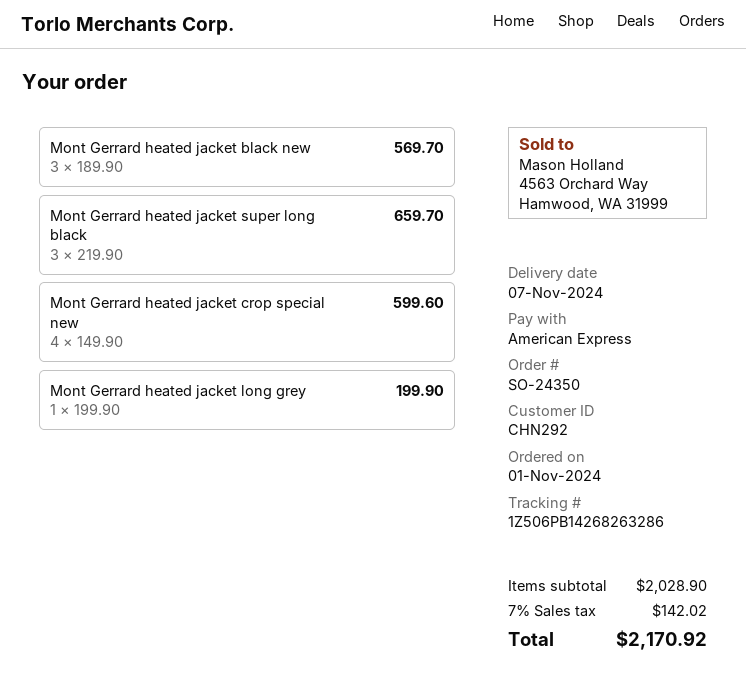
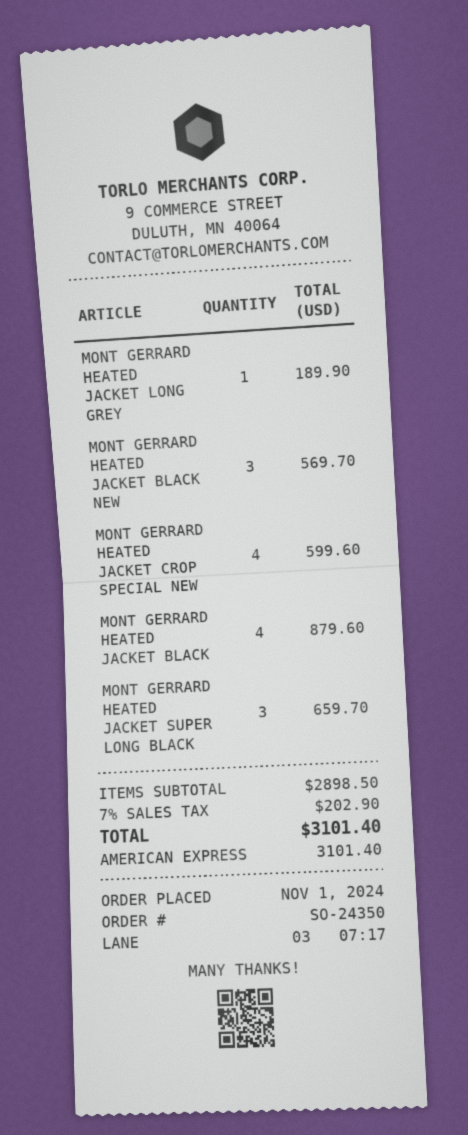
Mont Gerrard heated jacket long grey: 1 for 199.90 -> 1 for 189.90
MONT GERRARD HEATED JACKET BLACK: none -> 4 for 879.60
subtotal: 2028.90 -> 2898.50
tax: 7% = 142.02 -> 7% = 202.90
total: 2170.92 -> 3101.40

